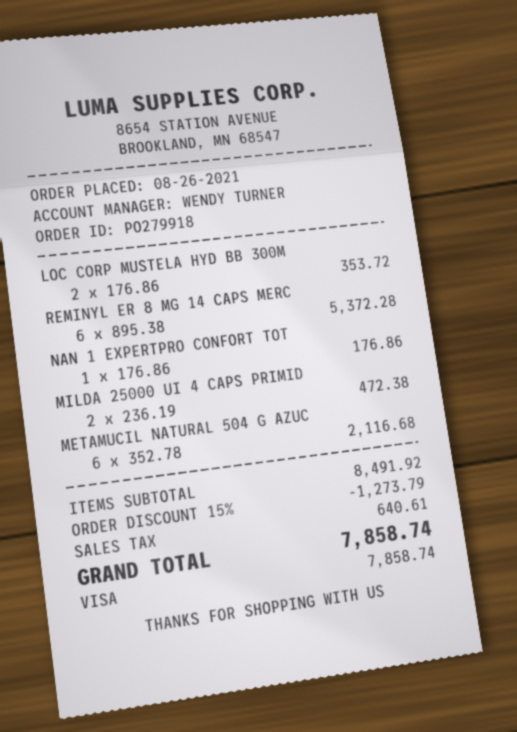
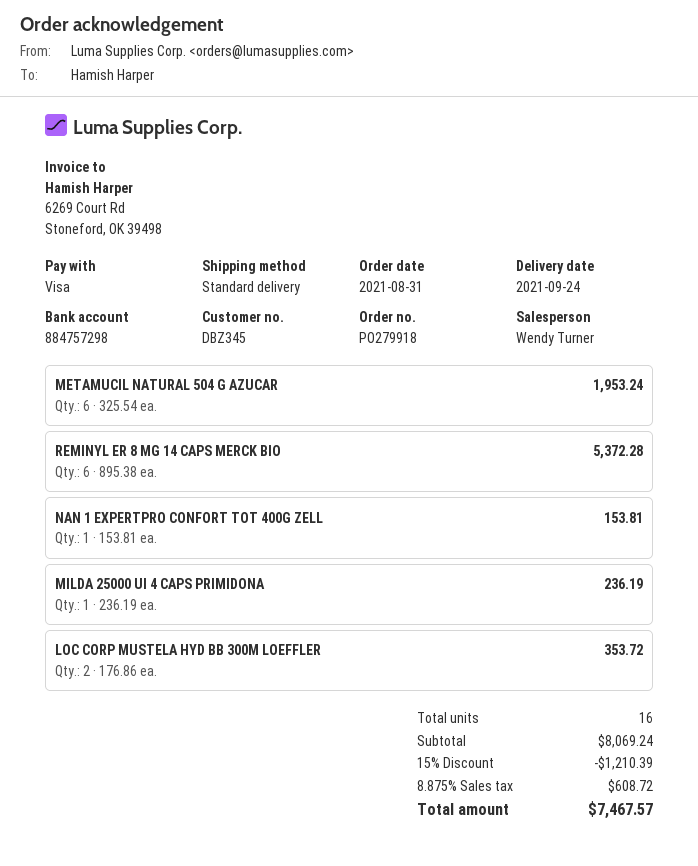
order date: 2021-08-26 -> 2021-08-31
NAN 1 EXPERTPRO CONFORT TOT: 1 x 176.86 = 176.86 -> 1 x 153.81 = 153.81
MILDA 25000 UI 4 CAPS PRIMID: 2 x 236.19 = 472.38 -> 1 x 236.19 = 236.19
METAMUCIL NATURAL 504 G AZUC: 6 x 352.78 = 2116.68 -> 6 x 325.54 = 1953.24
subtotal: 8491.92 -> 8069.24
discount: 15% = 1273.79 -> 15% = 1210.39
tax: 640.61 -> 608.72
total: 7858.74 -> 7467.57

